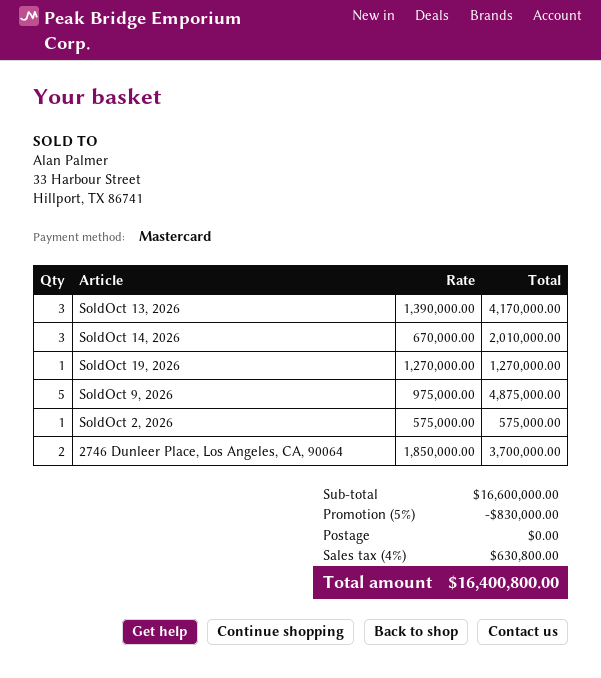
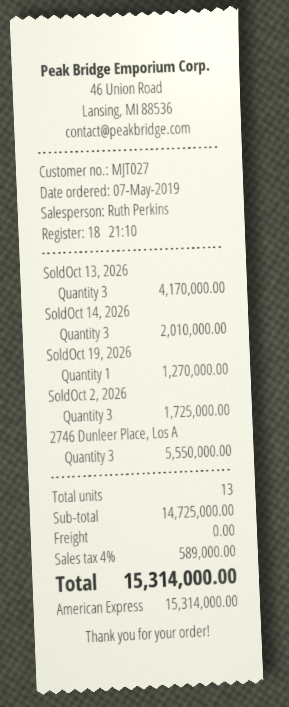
payment method: Mastercard -> American Express
SoldOct 9, 2026: 5 for 4875000.00 -> none
SoldOct 2, 2026: 1 for 575000.00 -> 3 for 1725000.00
2746 Dunleer Place, Los Angeles, CA, 90064: 2 for 3700000.00 -> 3 for 5550000.00
subtotal: 16600000.00 -> 14725000.00
discount: 5% = 830000.00 -> none
tax: 4% = 630800.00 -> 4% = 589000.00
total: 16400800.00 -> 15314000.00

